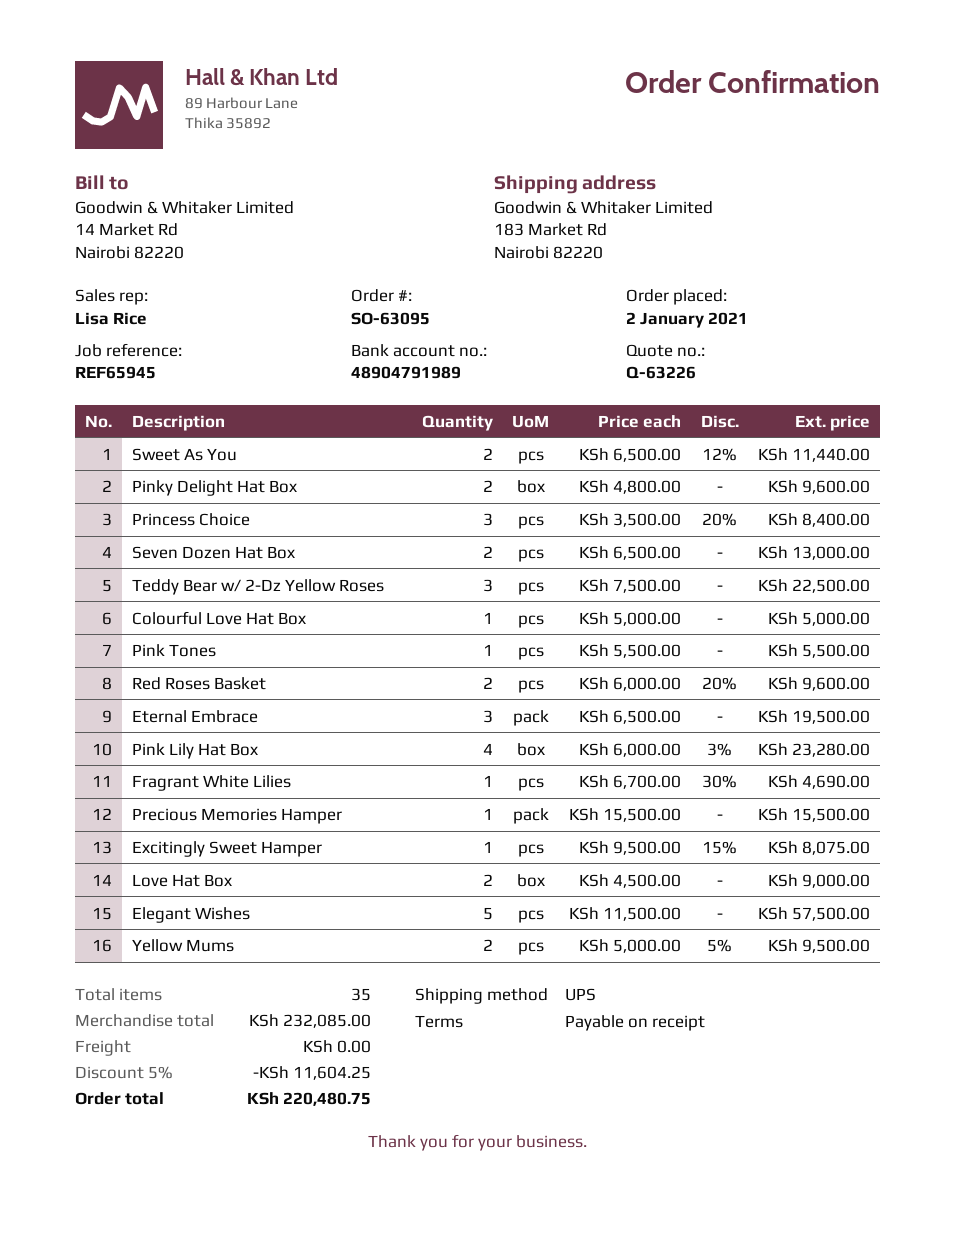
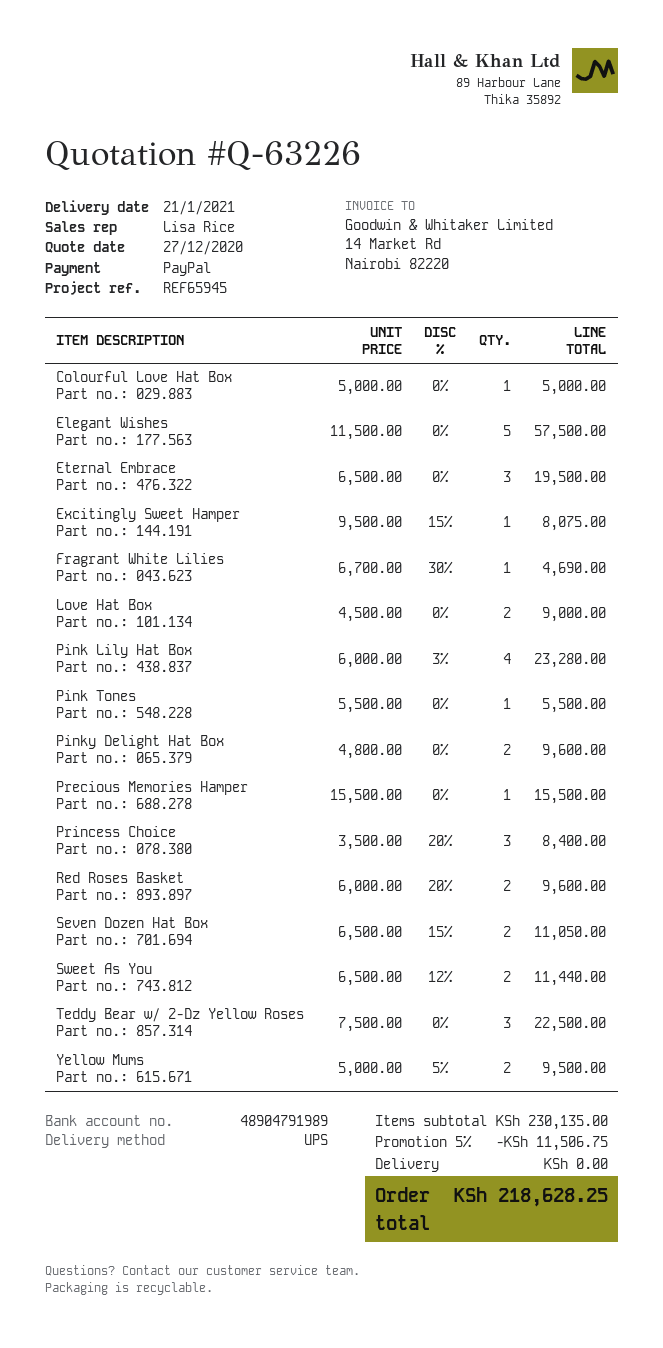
Seven Dozen Hat Box: 2 x 6500.00 = 13000.00 -> 2 x 6500.00 - 15% = 11050.00
subtotal: 232085.00 -> 230135.00
discount: 5% = 11604.25 -> 5% = 11506.75
total: 220480.75 -> 218628.25

